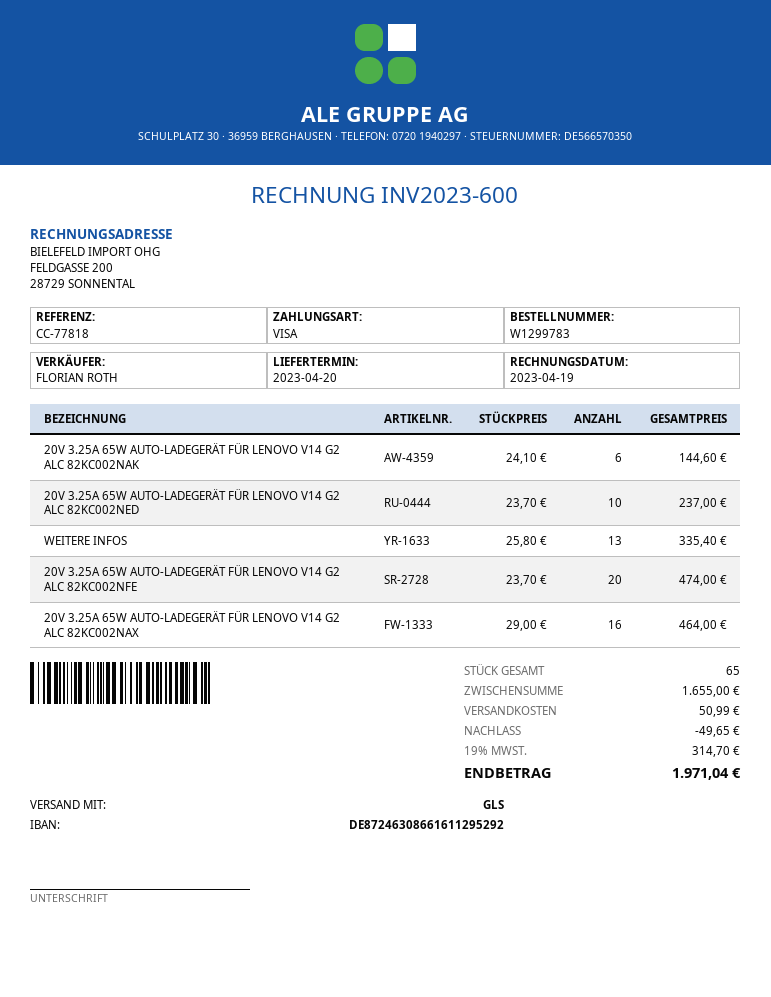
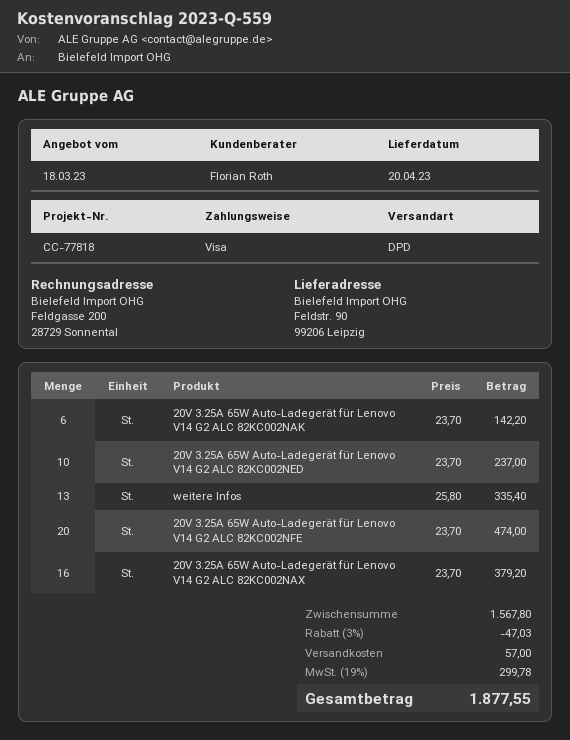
shipping method: GLS -> DPD
20V 3.25A 65W AUTO-LADEGERÄT FÜR LENOVO V14 G2 ALC 82KC002NAK: 6 x 24.10 = 144.60 -> 6 x 23.70 = 142.20
20V 3.25A 65W AUTO-LADEGERÄT FÜR LENOVO V14 G2 ALC 82KC002NAX: 16 x 29.00 = 464.00 -> 16 x 23.70 = 379.20
subtotal: 1655.00 -> 1567.80
discount: 49.65 -> 47.03
shipping: 50.99 -> 57.00
tax: 19% = 314.70 -> 19% = 299.78
total: 1971.04 -> 1877.55

